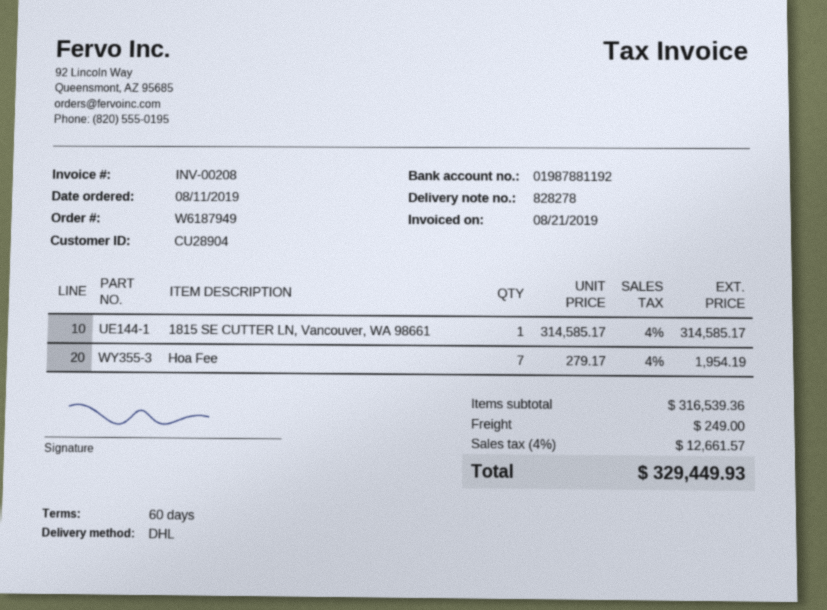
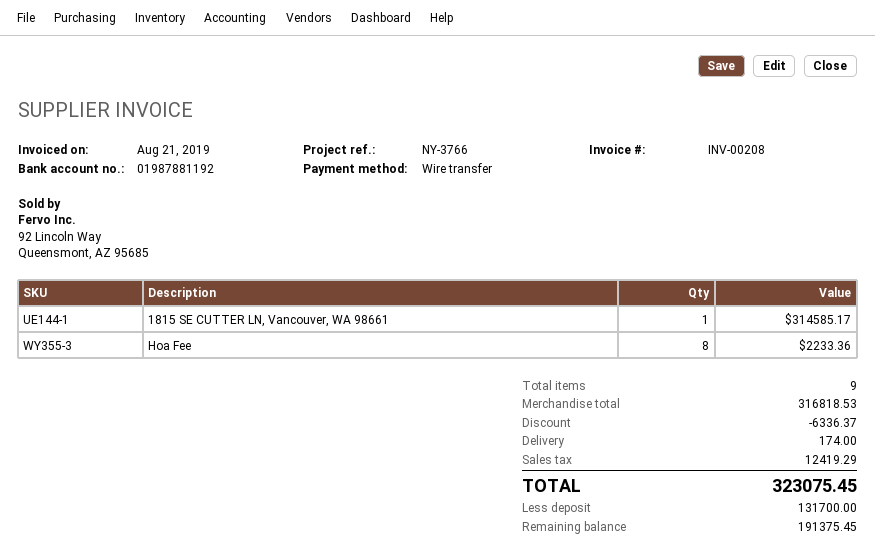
Hoa Fee: 7 for 1954.19 -> 8 for 2233.36
subtotal: 316539.36 -> 316818.53
discount: none -> 6336.37
shipping: 249.00 -> 174.00
tax: 12661.57 -> 12419.29
total: 329449.93 -> 323075.45

